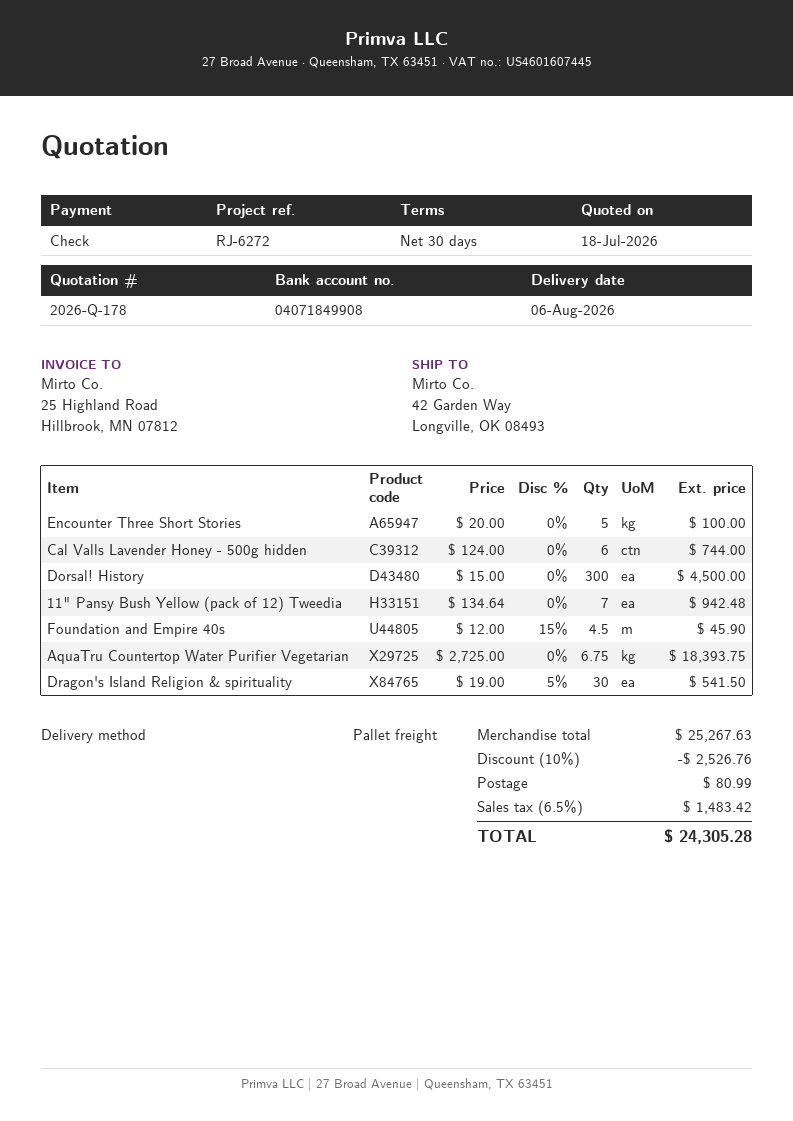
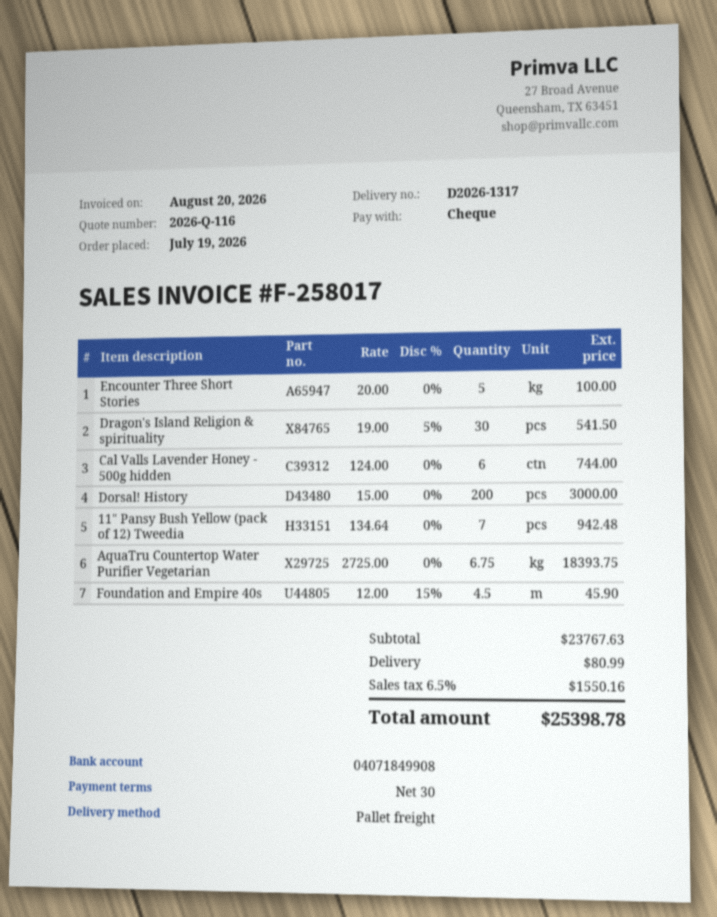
quote number: 2026-Q-178 -> 2026-Q-116
Dorsal! History: 300 x 15.00 = 4500.00 -> 200 x 15.00 = 3000.00
subtotal: 25267.63 -> 23767.63
discount: 10% = 2526.76 -> none
tax: 6.5% = 1483.42 -> 6.5% = 1550.16
total: 24305.28 -> 25398.78

